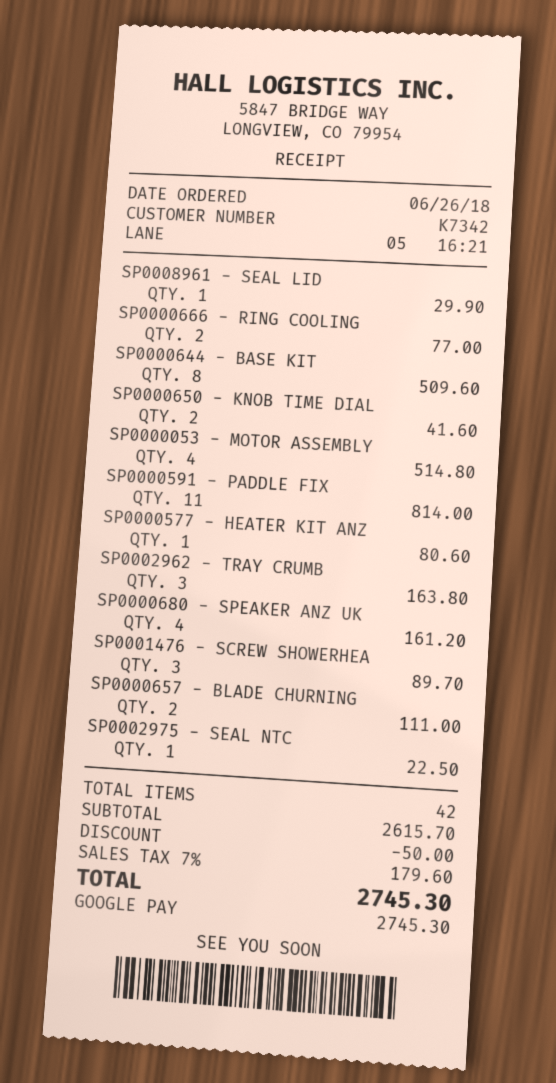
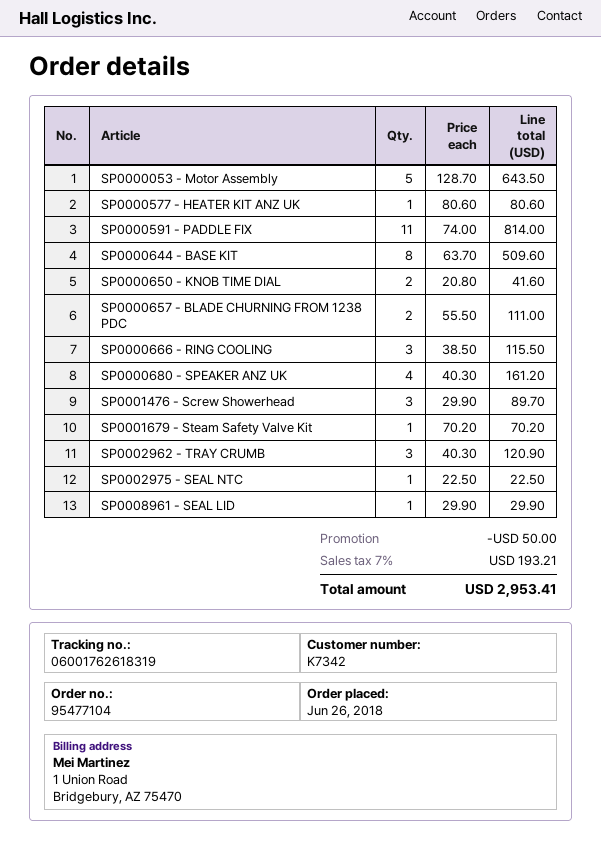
SP0000666 - RING COOLING: 2 for 77.00 -> 3 for 115.50
SP0000053 - MOTOR ASSEMBLY: 4 for 514.80 -> 5 for 643.50
SP0002962 - TRAY CRUMB: 3 for 163.80 -> 3 for 120.90
SP0001679 - Steam Safety Valve Kit: none -> 1 for 70.20
tax: 7% = 179.60 -> 7% = 193.21
total: 2745.30 -> 2953.41

